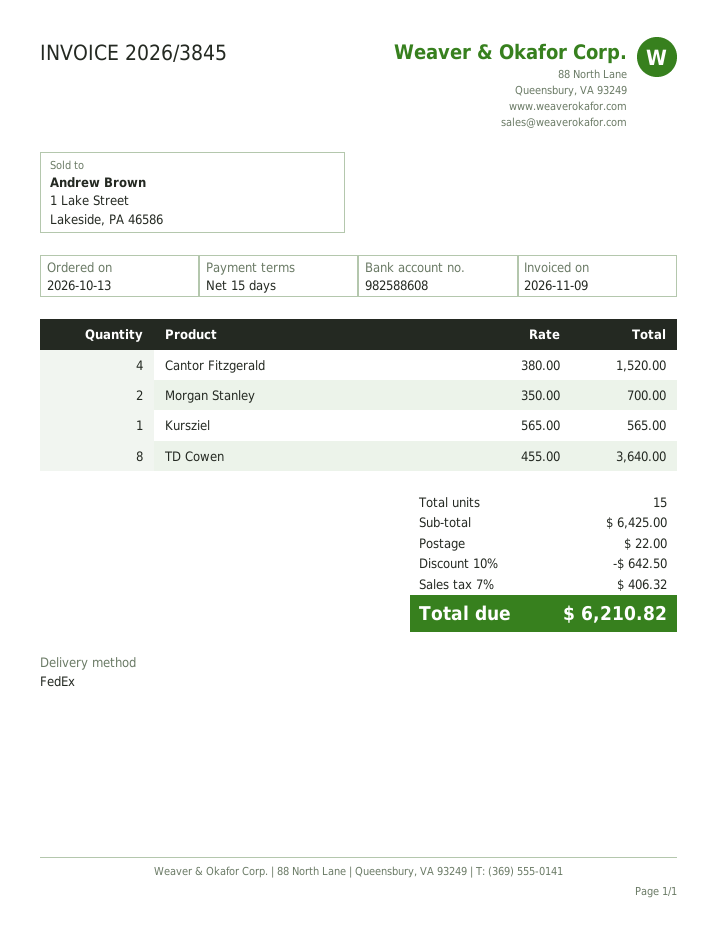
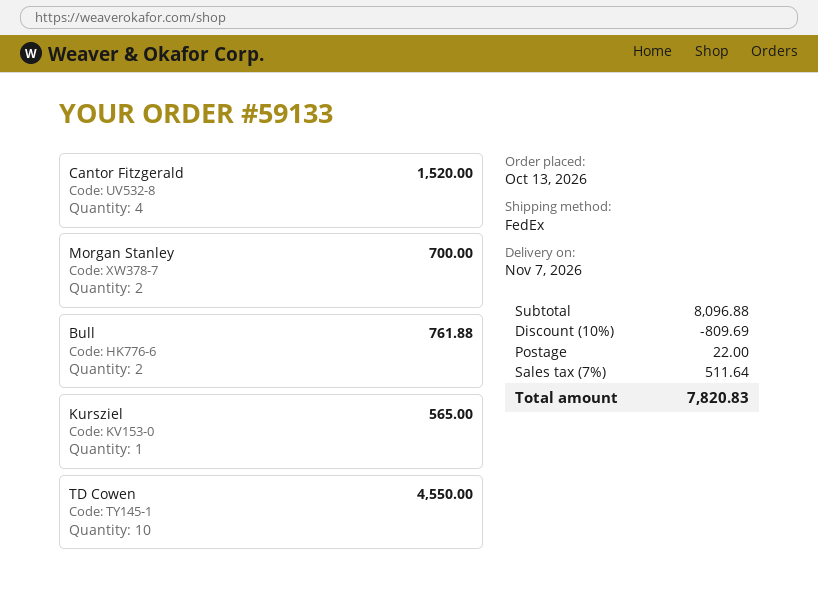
TD Cowen: 8 for 3640.00 -> 10 for 4550.00
Bull: none -> 2 for 761.88
subtotal: 6425.00 -> 8096.88
discount: 10% = 642.50 -> 10% = 809.69
tax: 7% = 406.32 -> 7% = 511.64
total: 6210.82 -> 7820.83

